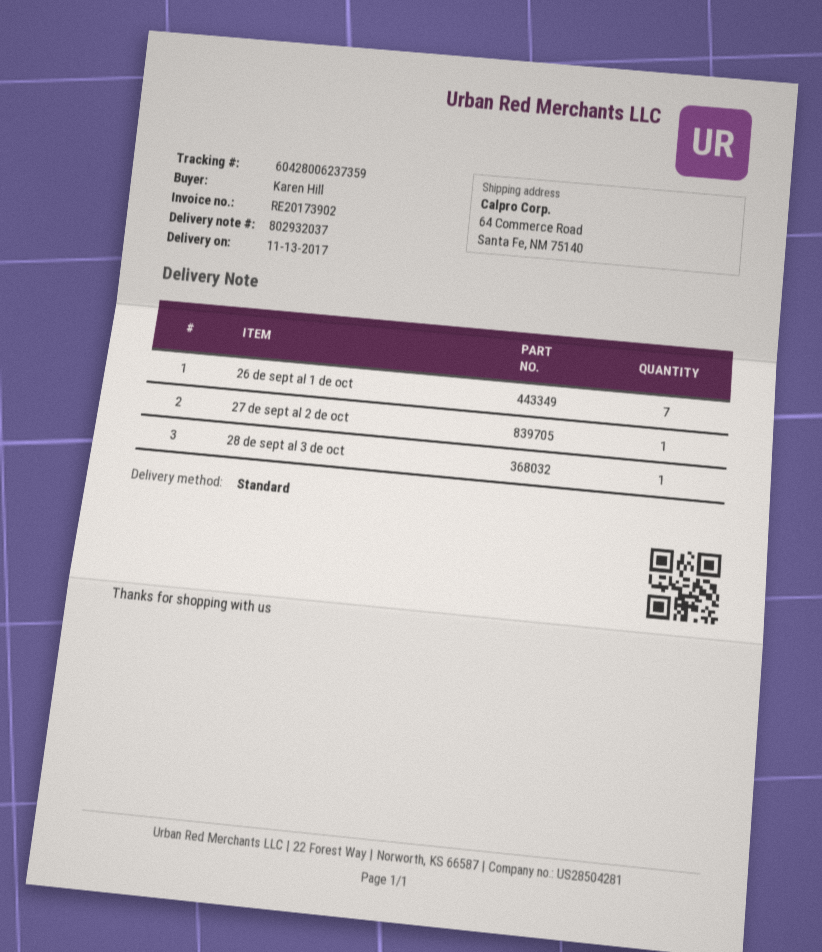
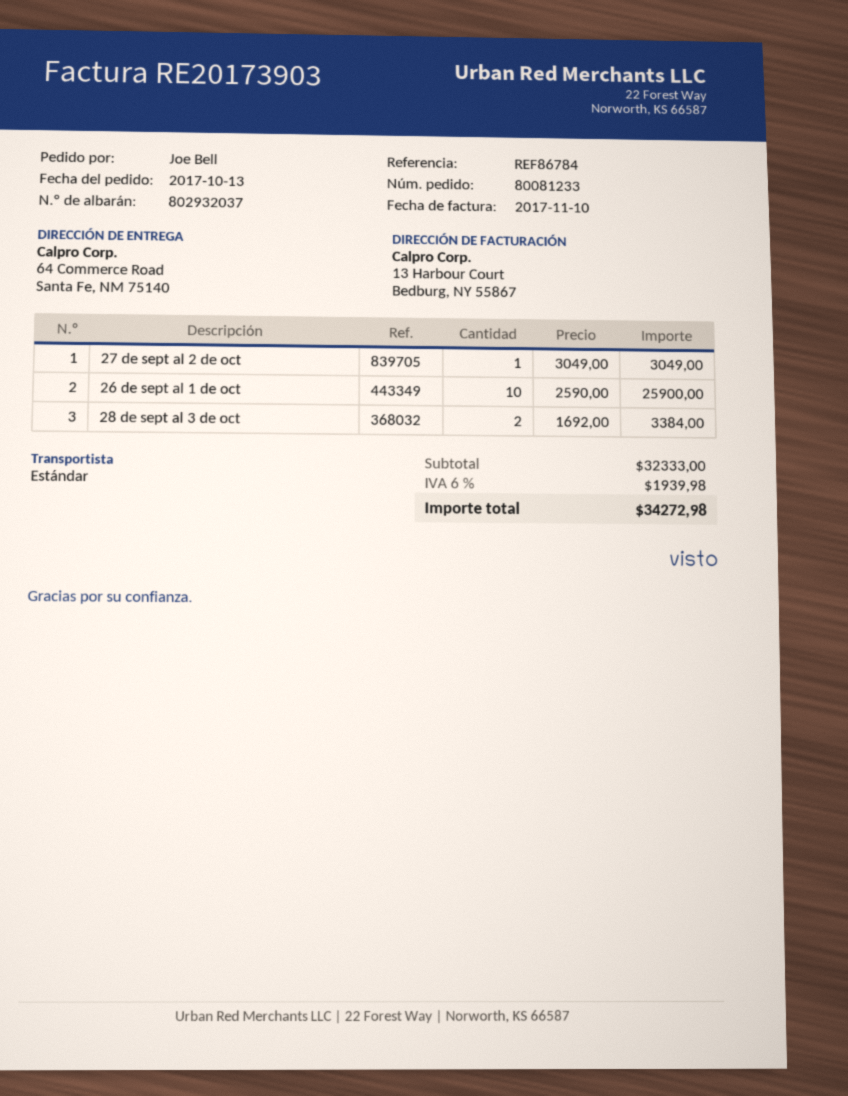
invoice number: RE20173902 -> RE20173903
ordered by: Karen Hill -> Joe Bell
26 de sept al 1 de oct: 7 -> 10
28 de sept al 3 de oct: 1 -> 2

